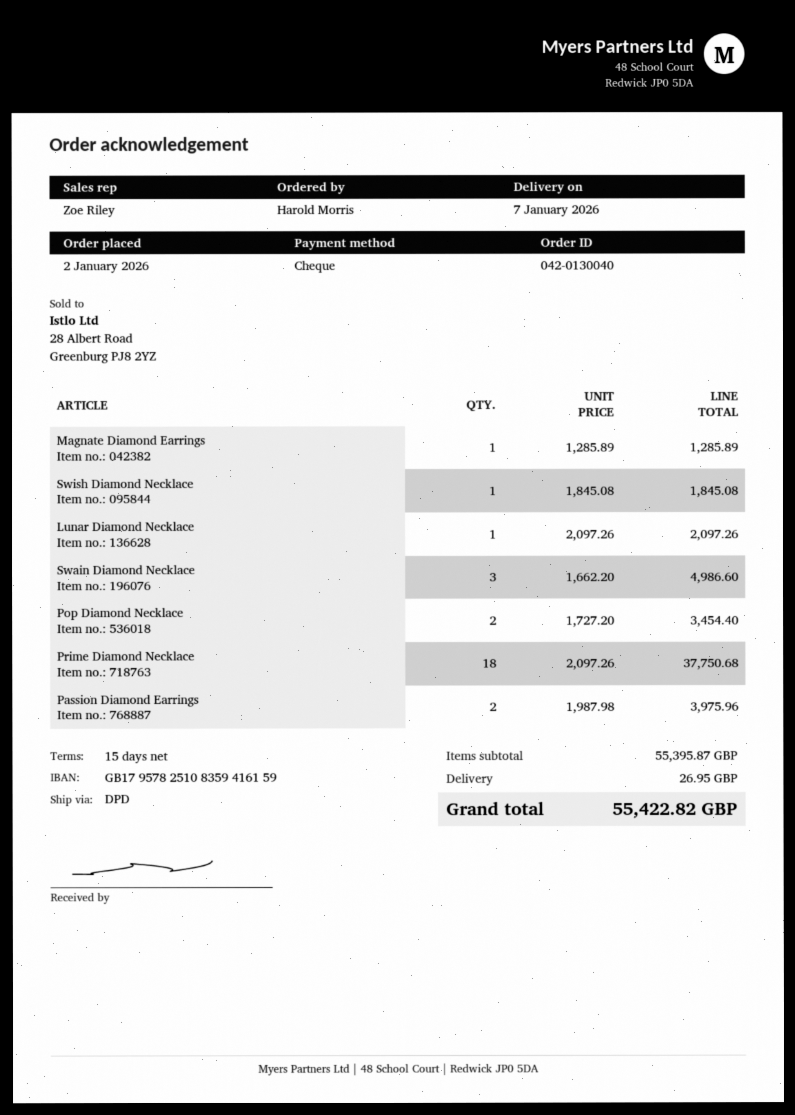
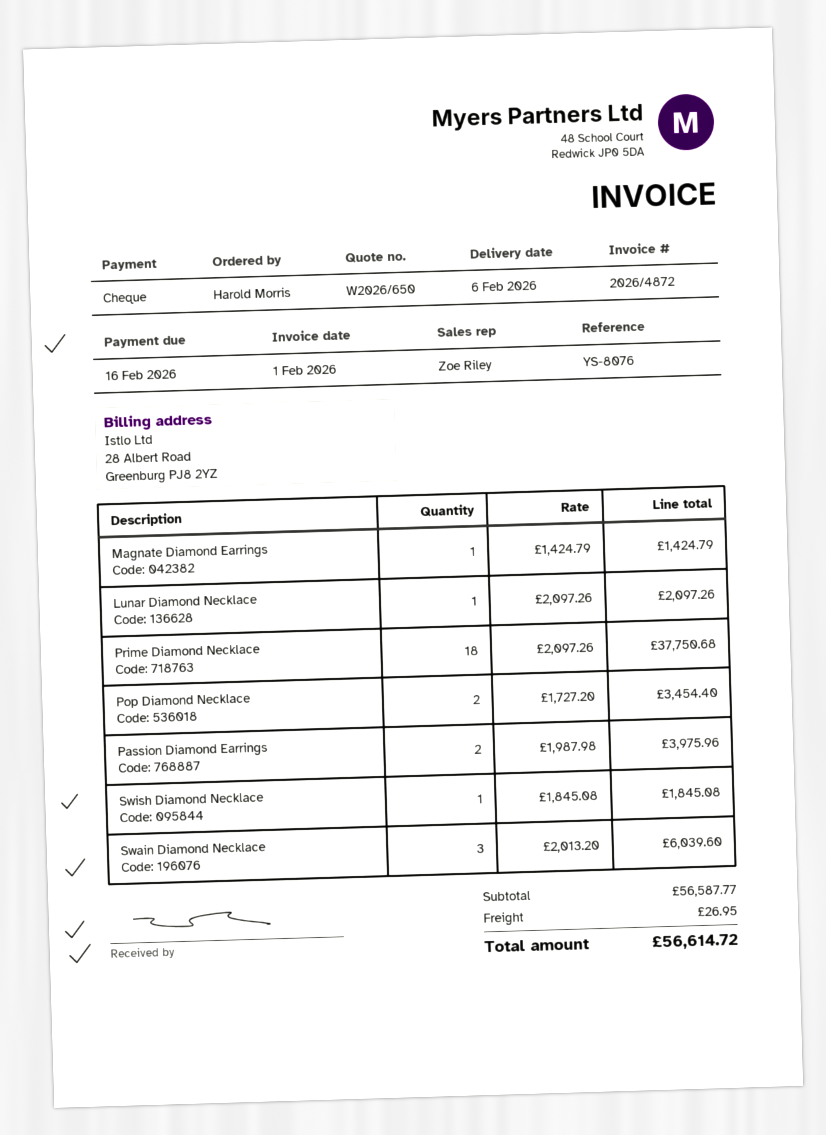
delivery date: 2026-01-07 -> 2026-02-06
Magnate Diamond Earrings: 1 x 1285.89 = 1285.89 -> 1 x 1424.79 = 1424.79
Swain Diamond Necklace: 3 x 1662.20 = 4986.60 -> 3 x 2013.20 = 6039.60
subtotal: 55395.87 -> 56587.77
total: 55422.82 -> 56614.72

